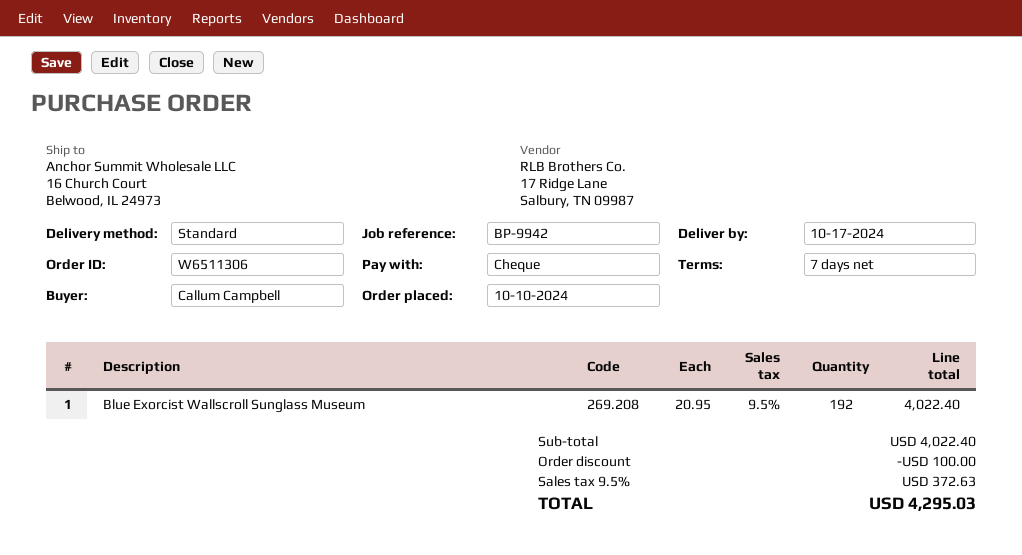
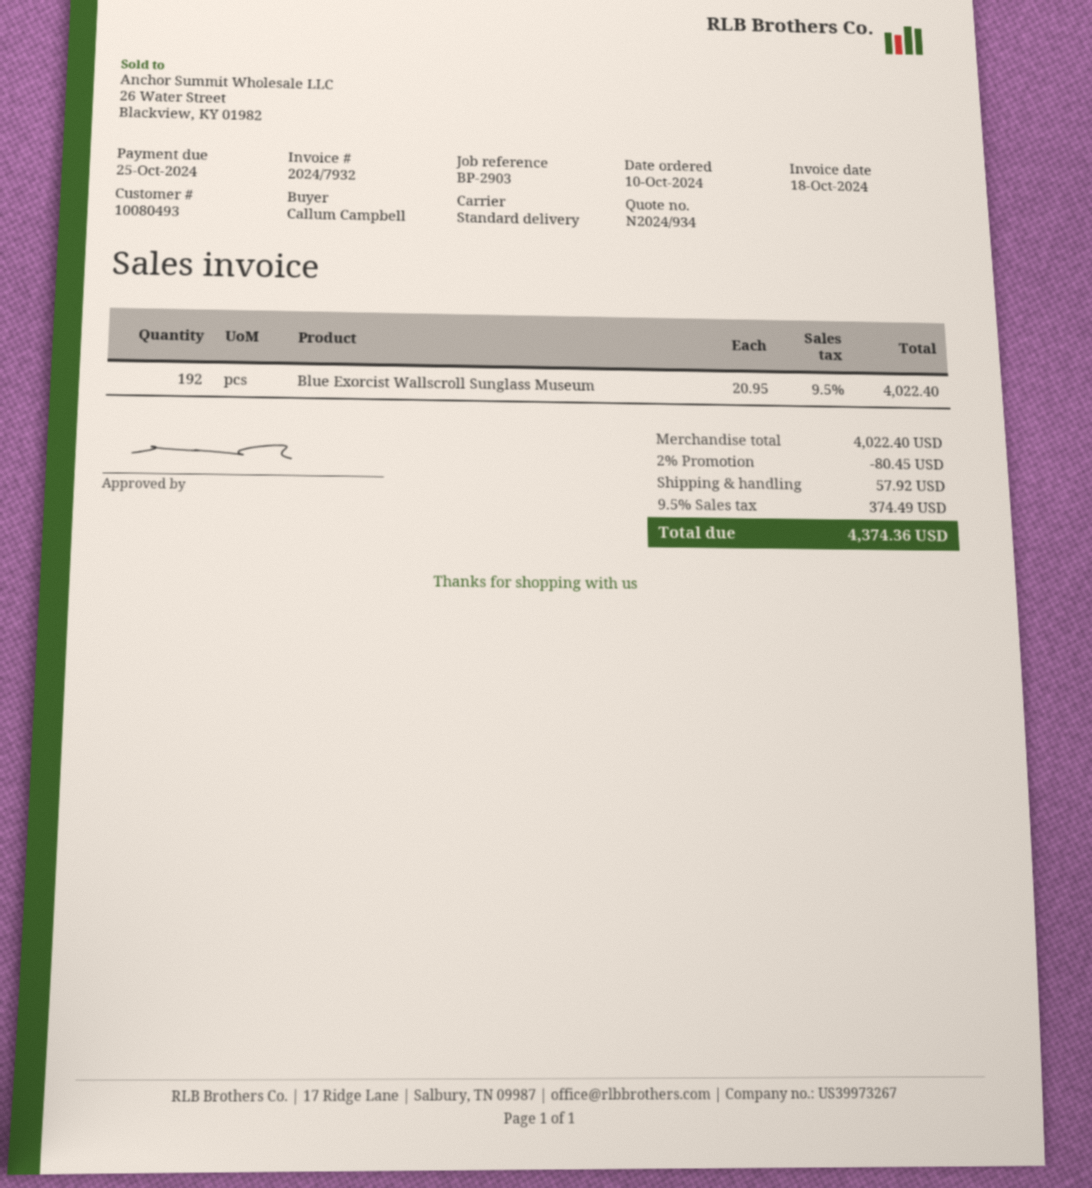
reference: BP-9942 -> BP-2903
discount: 100.00 -> 80.45
shipping: none -> 57.92
tax: 9.5% = 372.63 -> 9.5% = 374.49
total: 4295.03 -> 4374.36

